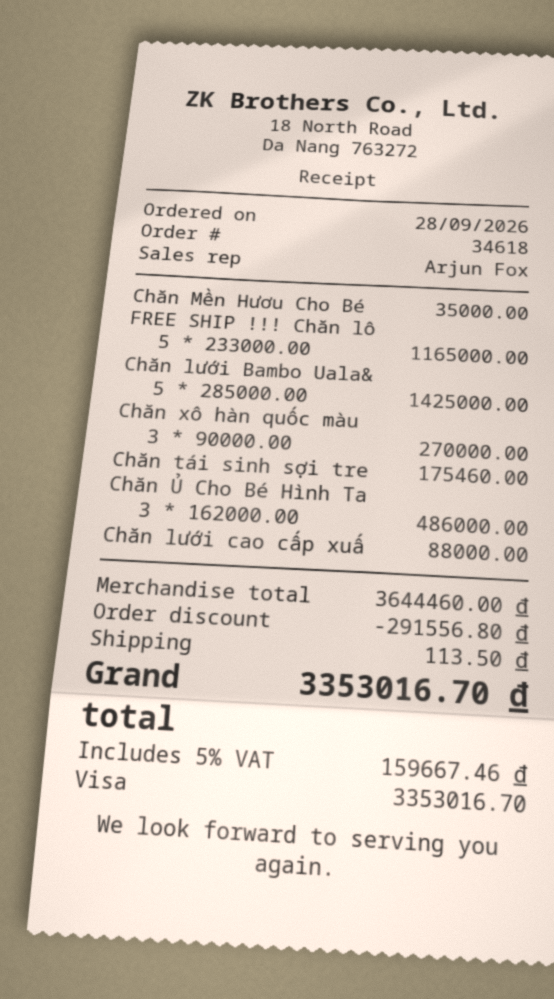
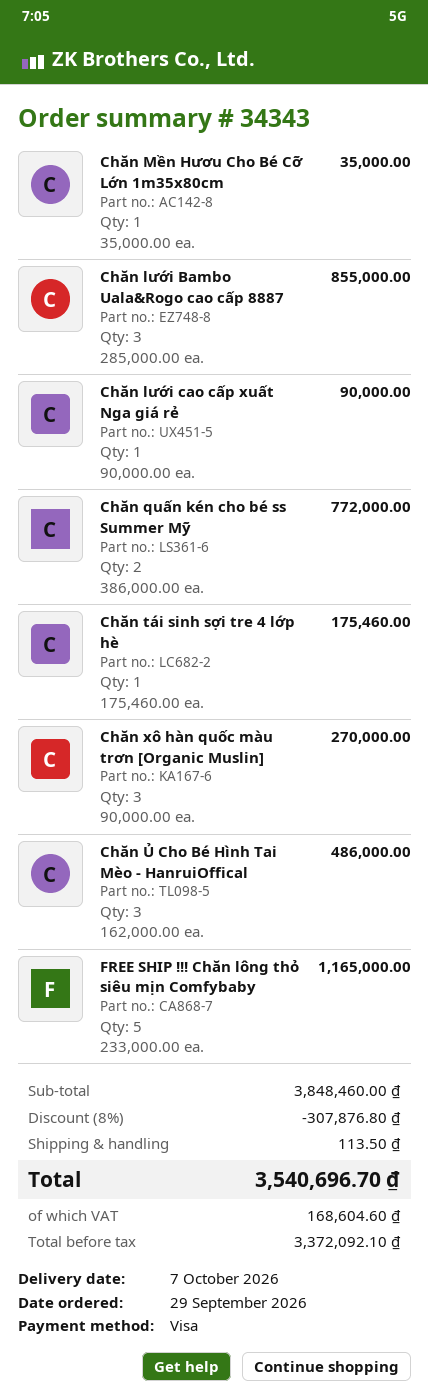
order number: 34618 -> 34343
order date: 2026-09-28 -> 2026-09-29
Chăn lưới Bambo Uala&: 5 x 285000.00 = 1425000.00 -> 3 x 285000.00 = 855000.00
Chăn lưới cao cấp xuấ: 1 x 88000.00 = 88000.00 -> 1 x 90000.00 = 90000.00
Chăn quấn kén cho bé ss Summer Mỹ: none -> 2 x 386000.00 = 772000.00
subtotal: 3644460.00 -> 3848460.00
discount: 291556.80 -> 307876.80
tax: 159667.46 -> 168604.60
total: 3353016.70 -> 3540696.70

